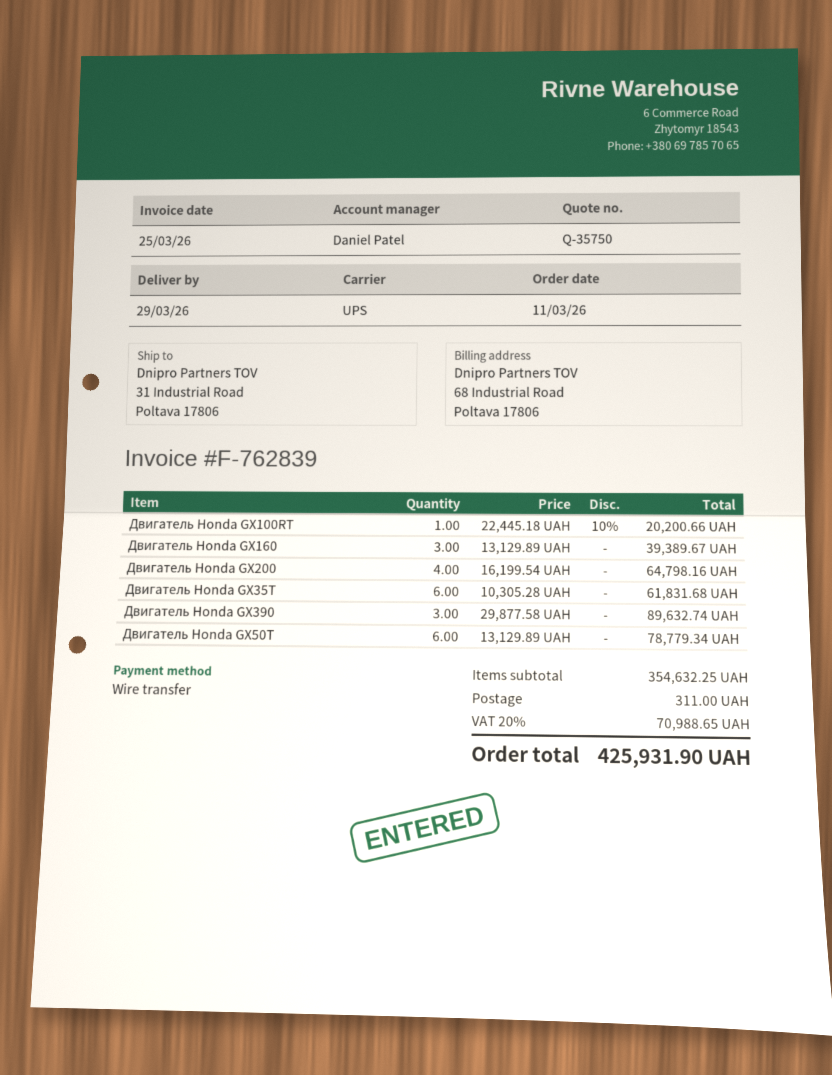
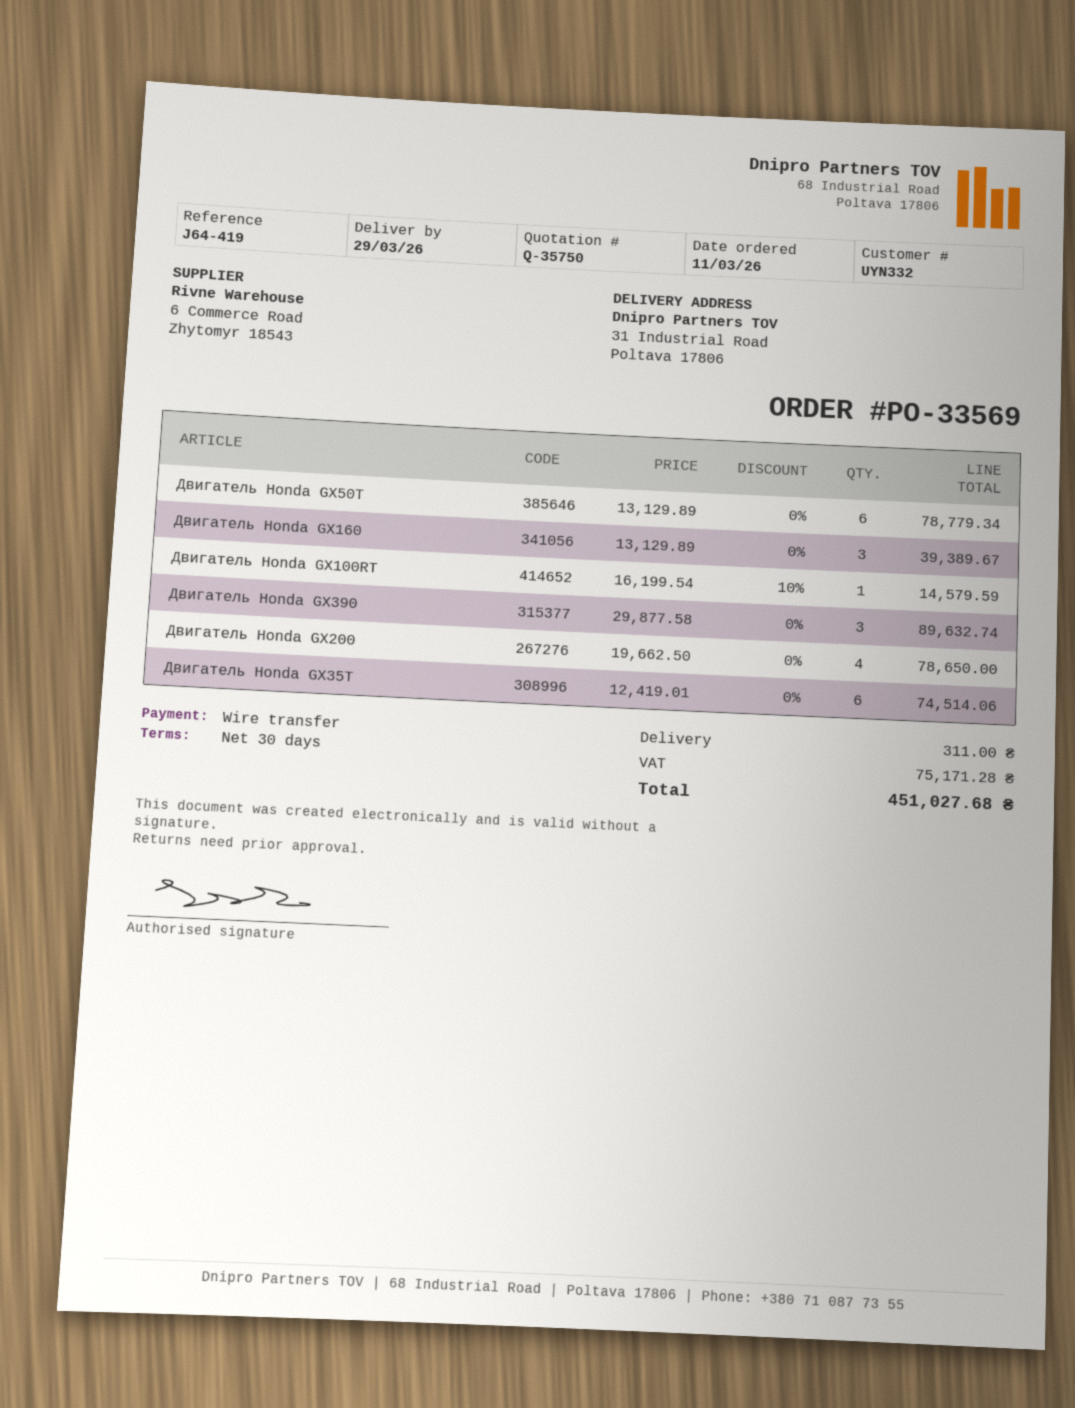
Двигатель Honda GX100RT: 1 x 22445.18 - 10% = 20200.66 -> 1 x 16199.54 - 10% = 14579.59
Двигатель Honda GX200: 4 x 16199.54 = 64798.16 -> 4 x 19662.50 = 78650.00
Двигатель Honda GX35T: 6 x 10305.28 = 61831.68 -> 6 x 12419.01 = 74514.06
tax: 70988.65 -> 75171.28
total: 425931.90 -> 451027.68

